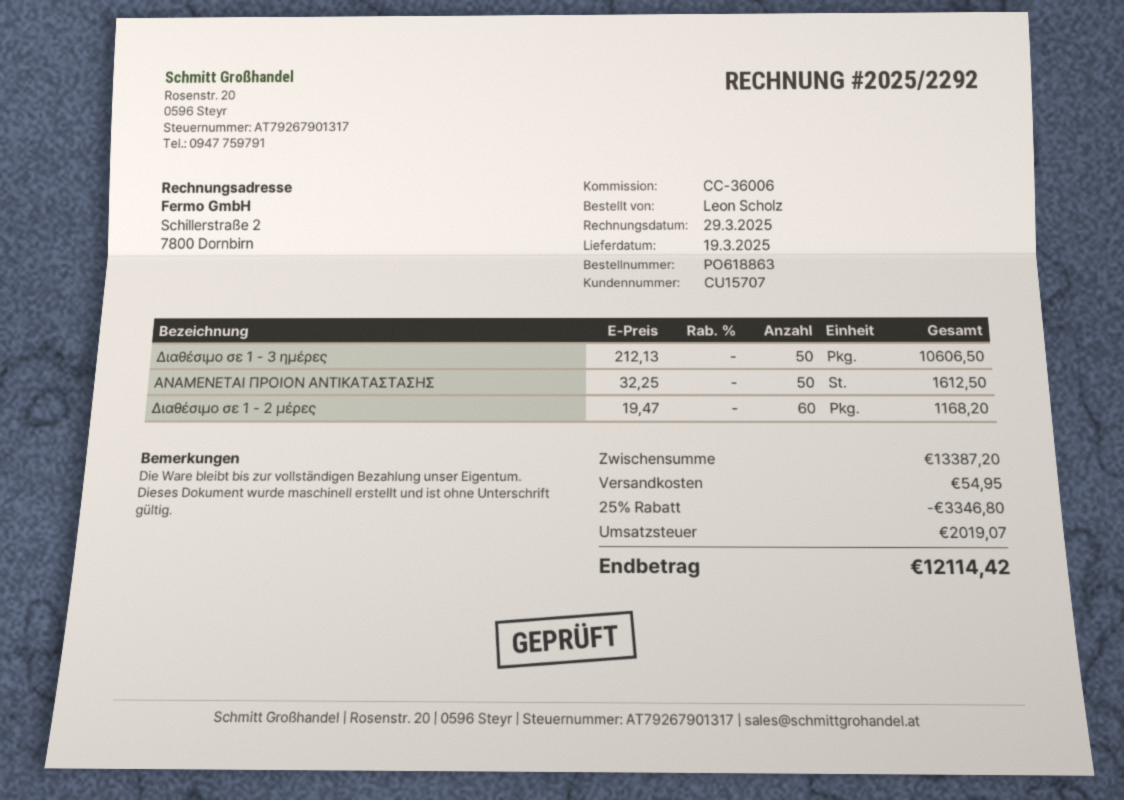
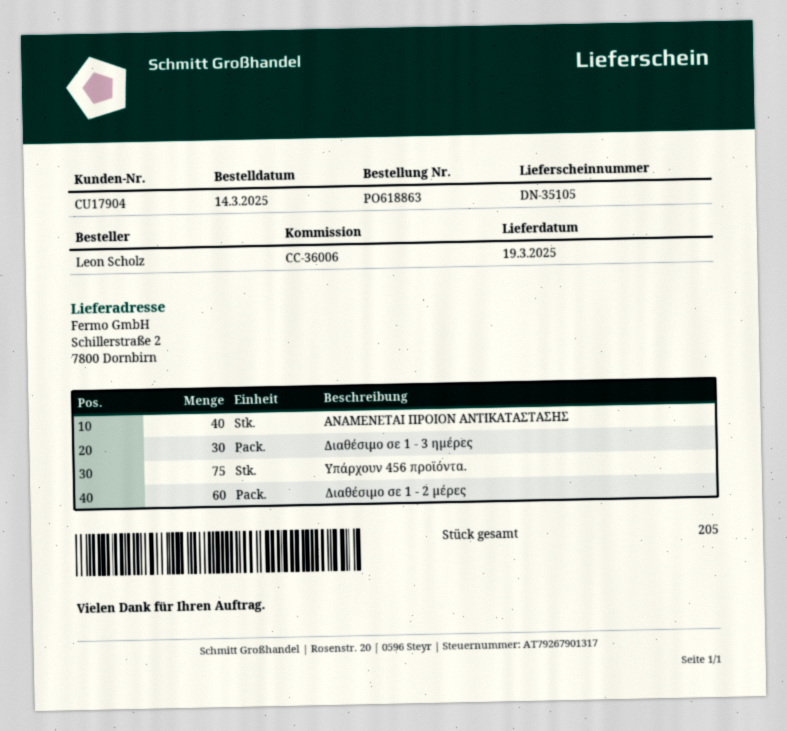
customer number: CU15707 -> CU17904
Διαθέσιμο σε 1 - 3 ημέρες: 50 -> 30
ΑΝΑΜΕΝΕΤΑΙ ΠΡΟΙΟΝ ΑΝΤΙΚΑΤΑΣΤΑΣΗΣ: 50 -> 40
Υπάρχουν 456 προϊόντα.: none -> 75

